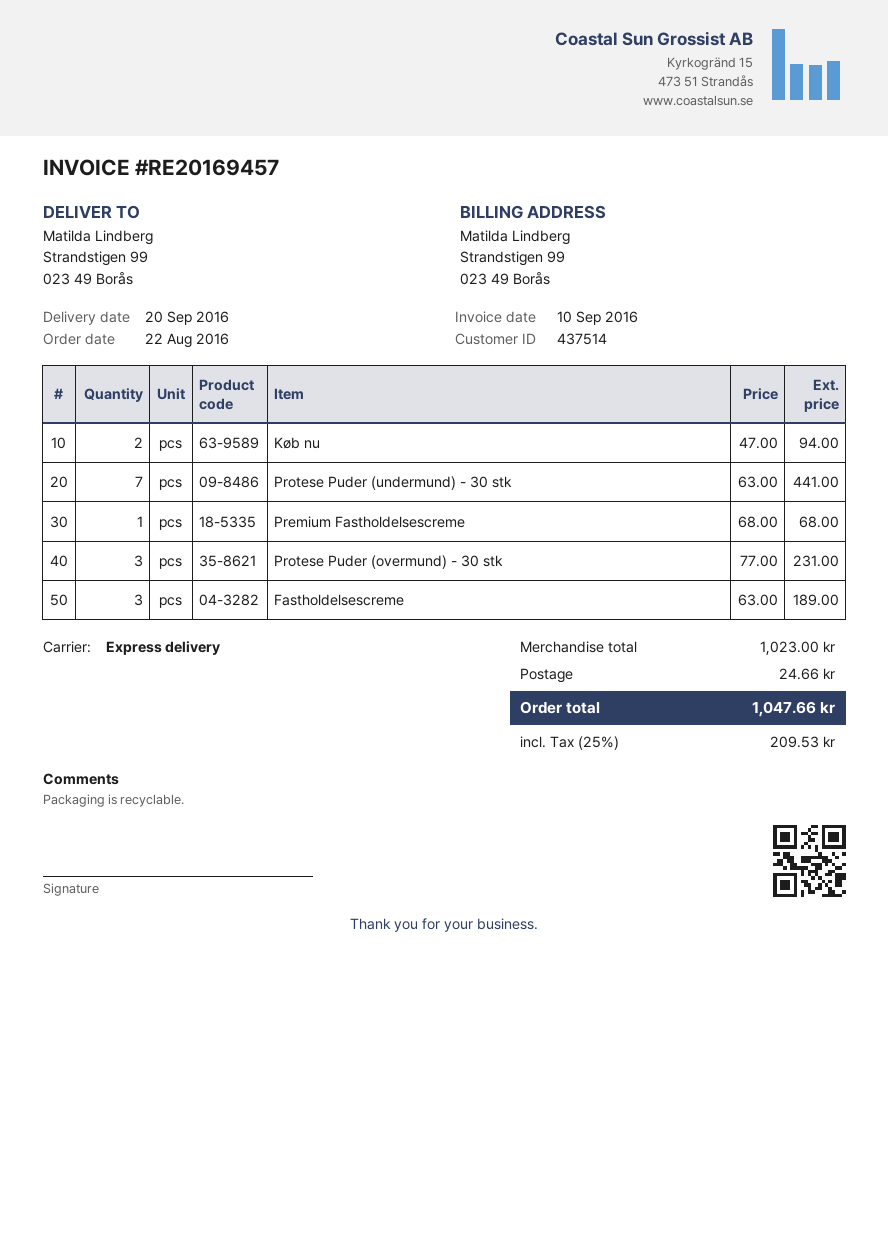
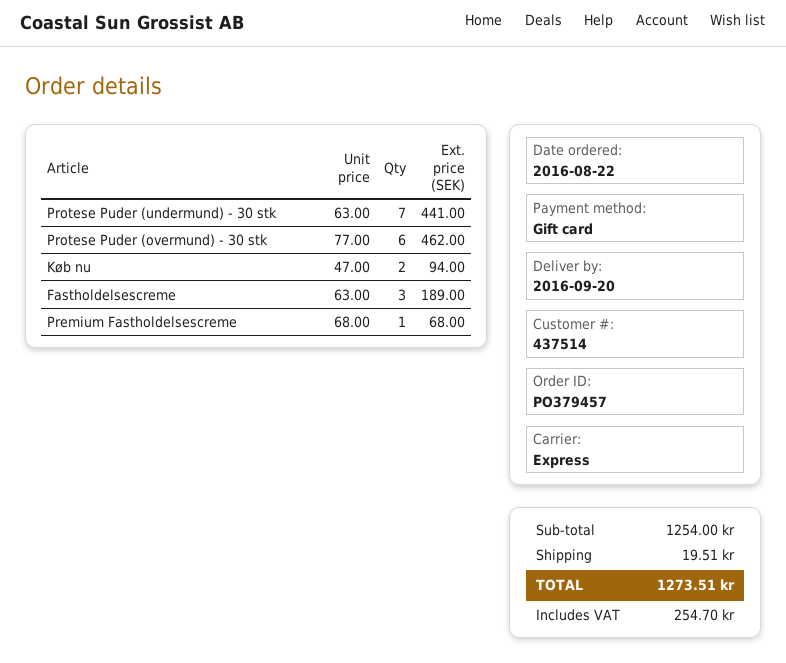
Protese Puder (overmund) - 30 stk: 3 x 77.00 = 231.00 -> 6 x 77.00 = 462.00
subtotal: 1023.00 -> 1254.00
shipping: 24.66 -> 19.51
tax: 209.53 -> 254.70
total: 1047.66 -> 1273.51

